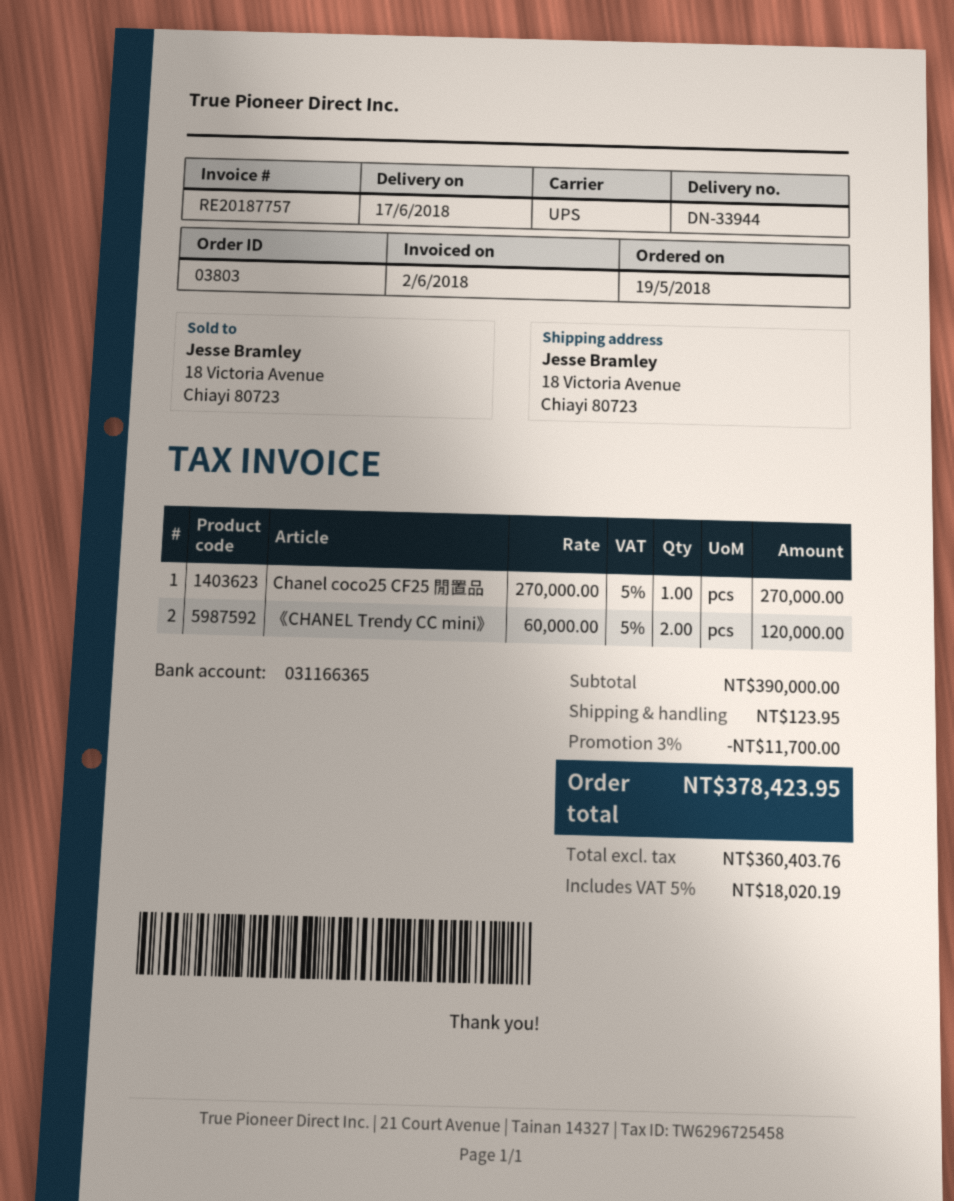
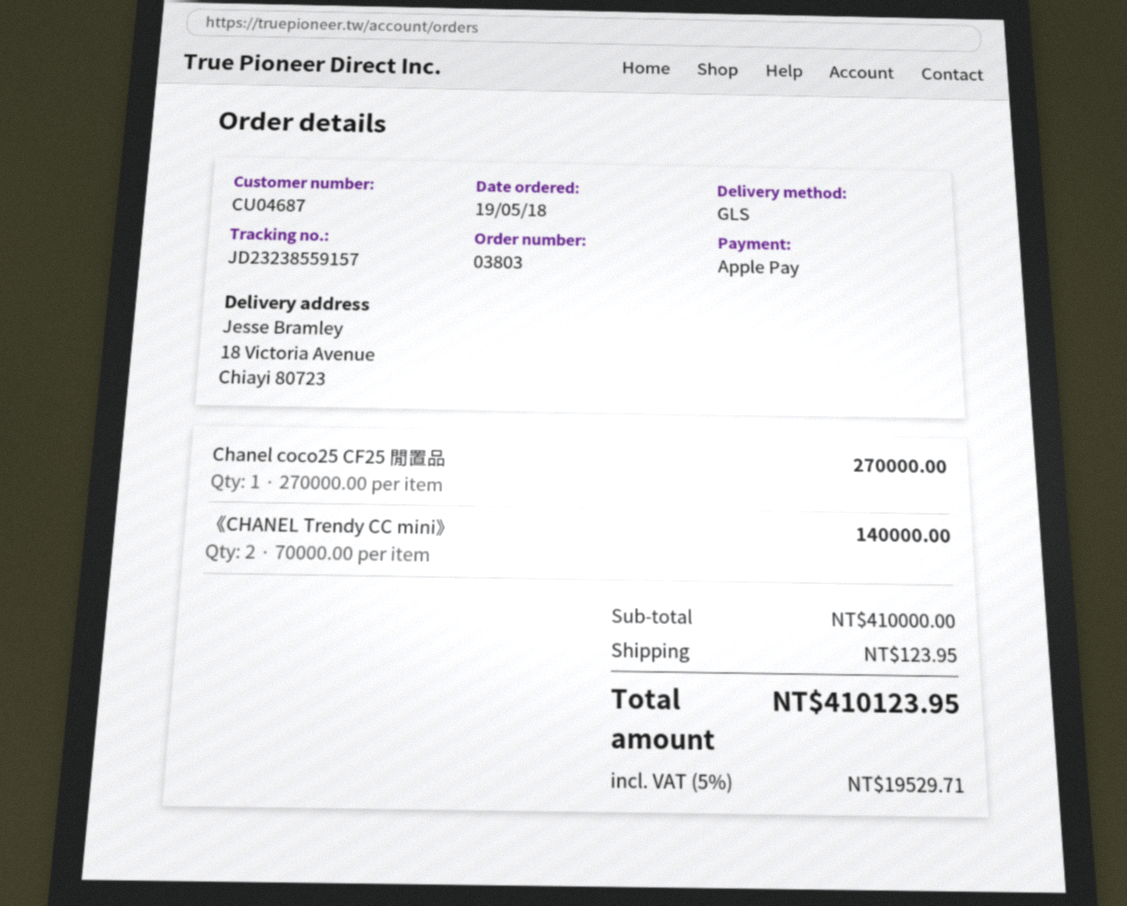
shipping method: UPS -> GLS
《CHANEL Trendy CC mini》: 2 x 60000.00 = 120000.00 -> 2 x 70000.00 = 140000.00
subtotal: 390000.00 -> 410000.00
discount: 3% = 11700.00 -> none
tax: 5% = 18020.19 -> 5% = 19529.71
total: 378423.95 -> 410123.95

